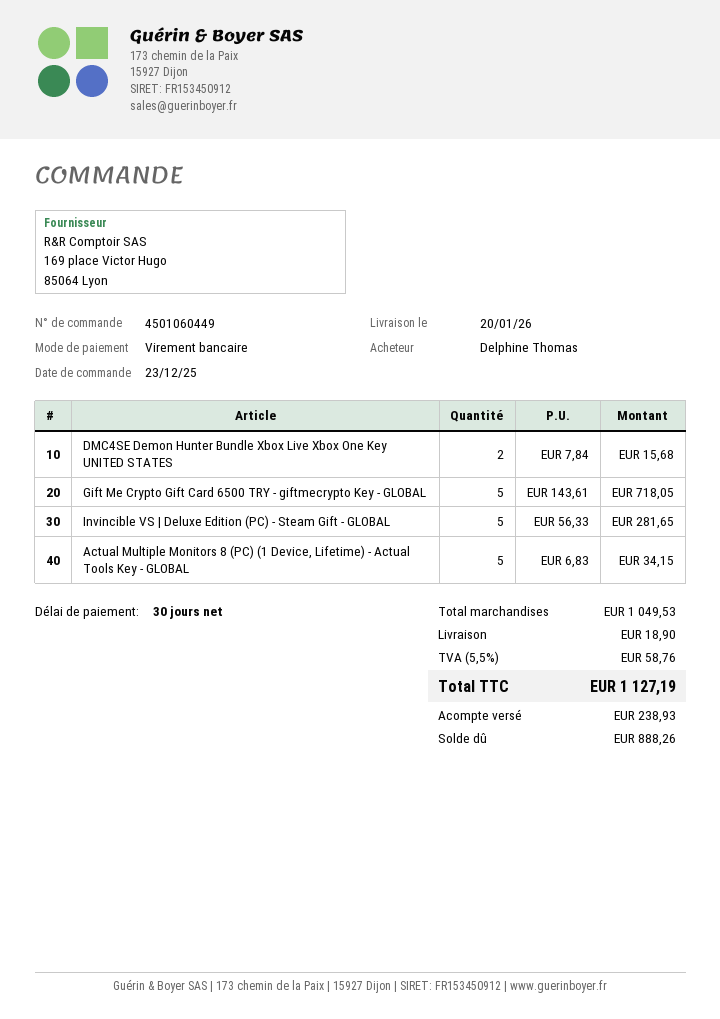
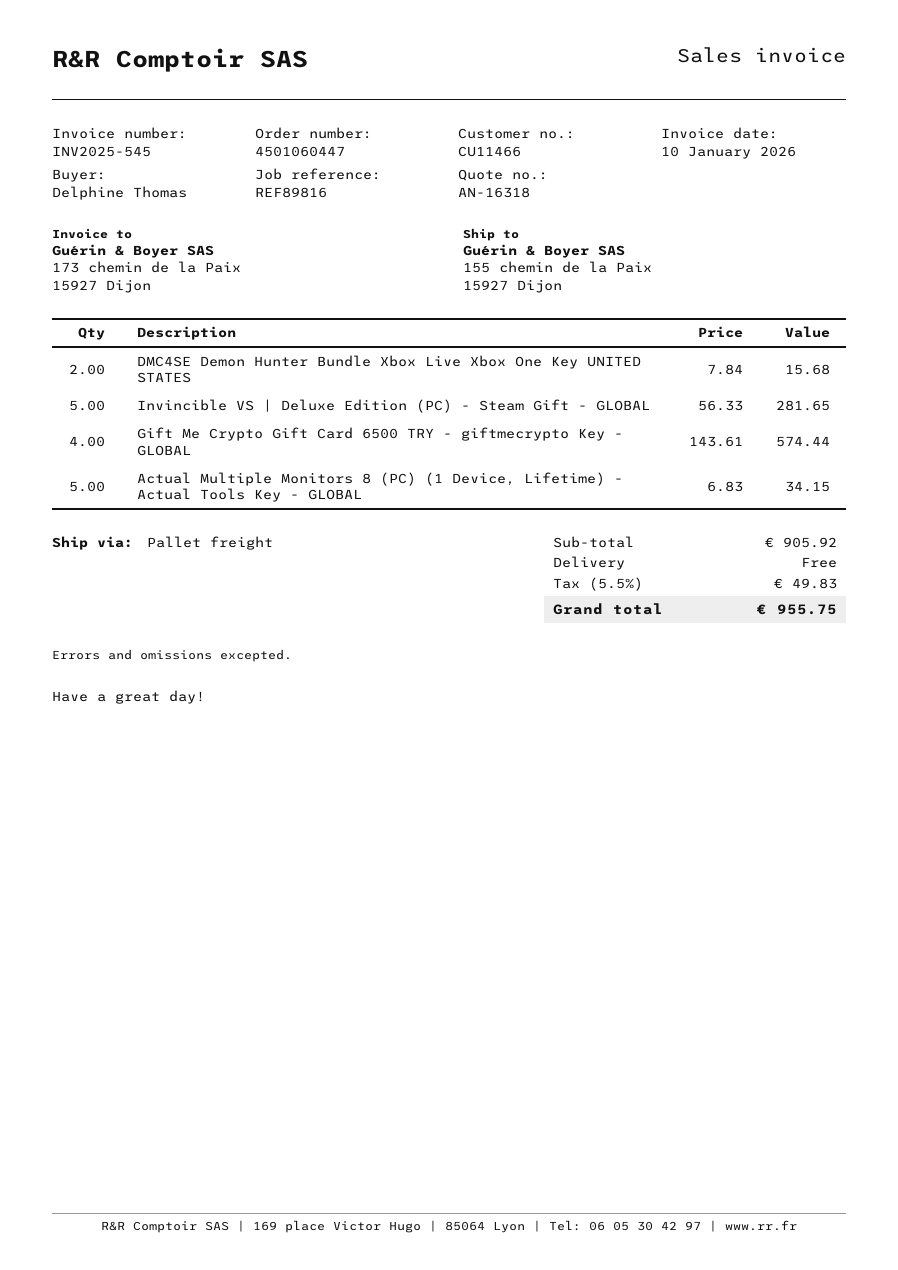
order number: 4501060449 -> 4501060447
Gift Me Crypto Gift Card 6500 TRY - giftmecrypto Key - GLOBAL: 5 x 143.61 = 718.05 -> 4 x 143.61 = 574.44
subtotal: 1049.53 -> 905.92
shipping: 18.90 -> 0.00
tax: 5.5% = 58.76 -> 5.5% = 49.83
total: 1127.19 -> 955.75

